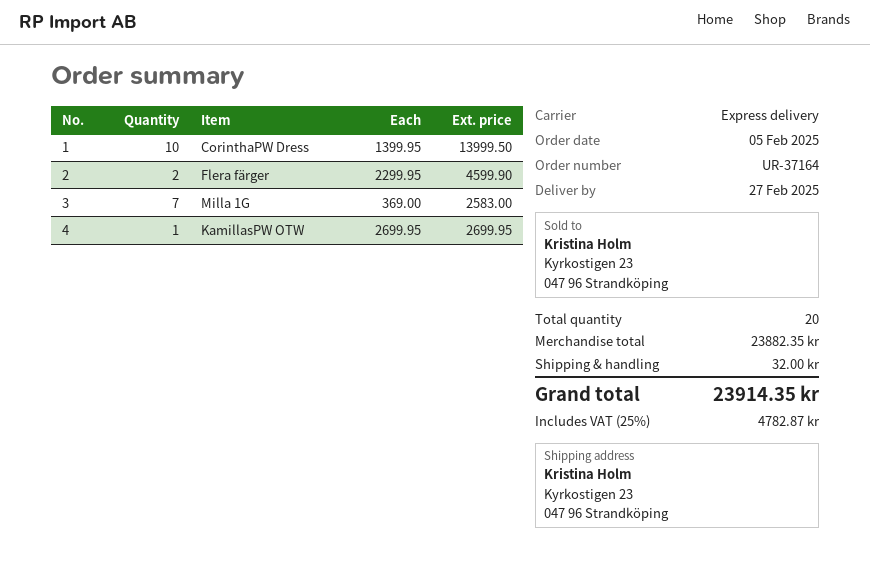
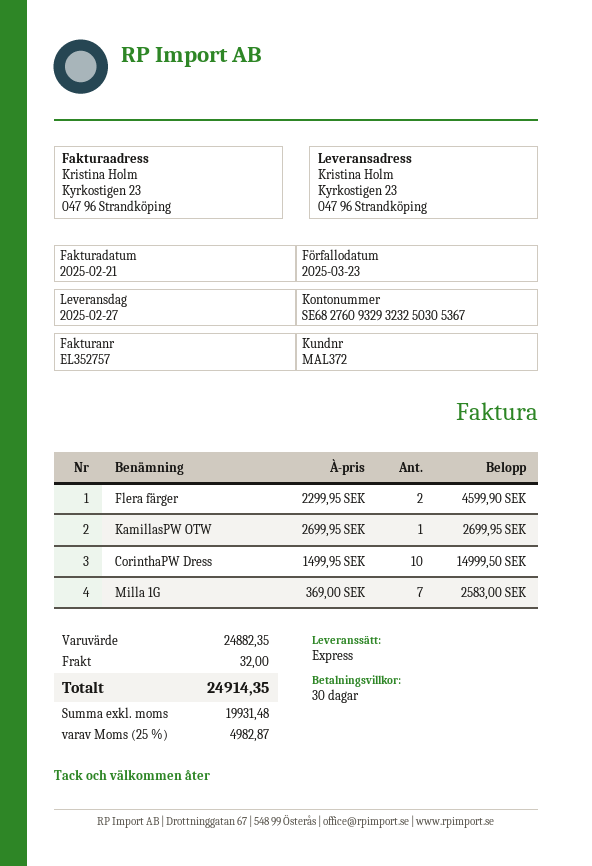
CorinthaPW Dress: 10 x 1399.95 = 13999.50 -> 10 x 1499.95 = 14999.50
subtotal: 23882.35 -> 24882.35
tax: 25% = 4782.87 -> 25% = 4982.87
total: 23914.35 -> 24914.35

